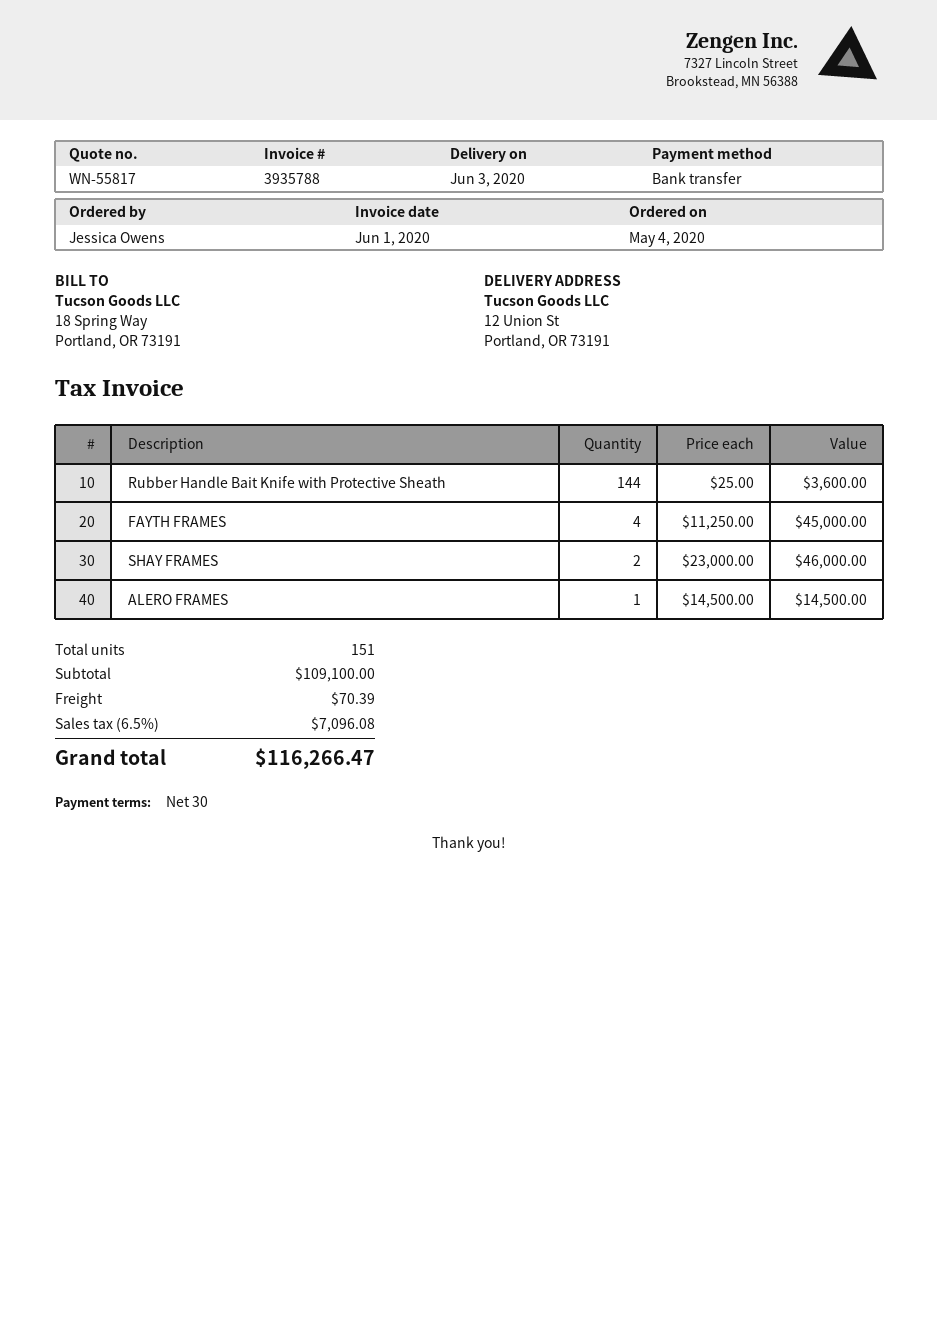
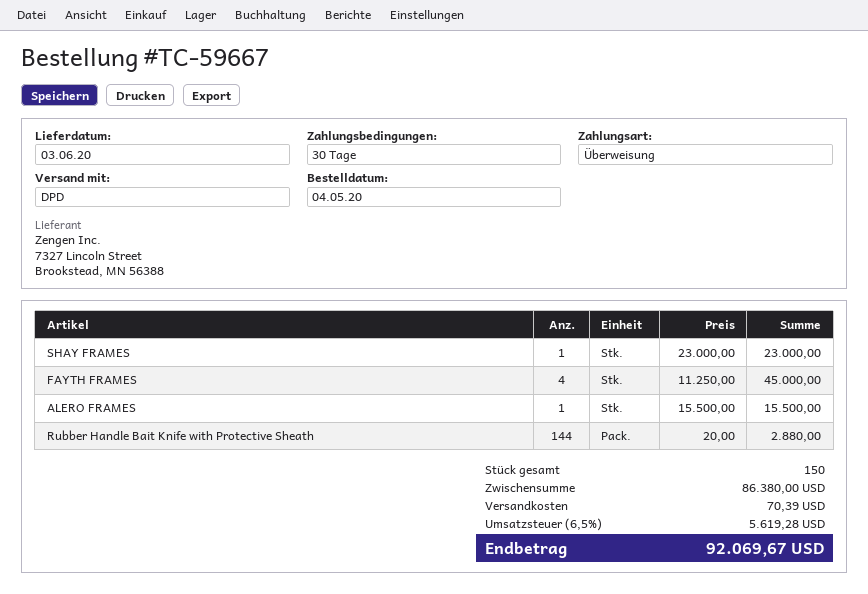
Rubber Handle Bait Knife with Protective Sheath: 144 x 25.00 = 3600.00 -> 144 x 20.00 = 2880.00
SHAY FRAMES: 2 x 23000.00 = 46000.00 -> 1 x 23000.00 = 23000.00
ALERO FRAMES: 1 x 14500.00 = 14500.00 -> 1 x 15500.00 = 15500.00
total quantity: 151 -> 150
subtotal: 109100.00 -> 86380.00
tax: 6.5% = 7096.08 -> 6.5% = 5619.28
total: 116266.47 -> 92069.67

